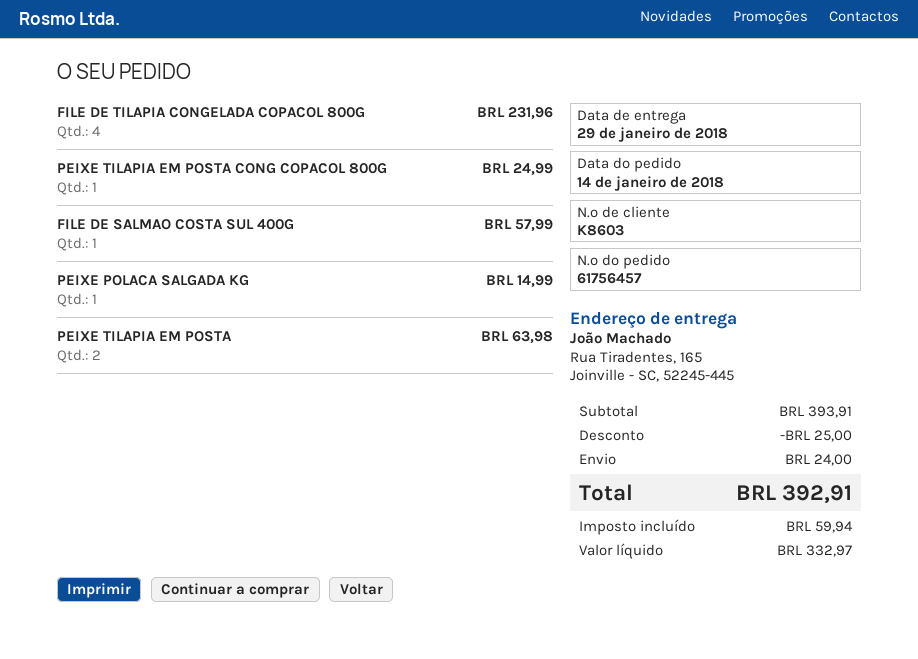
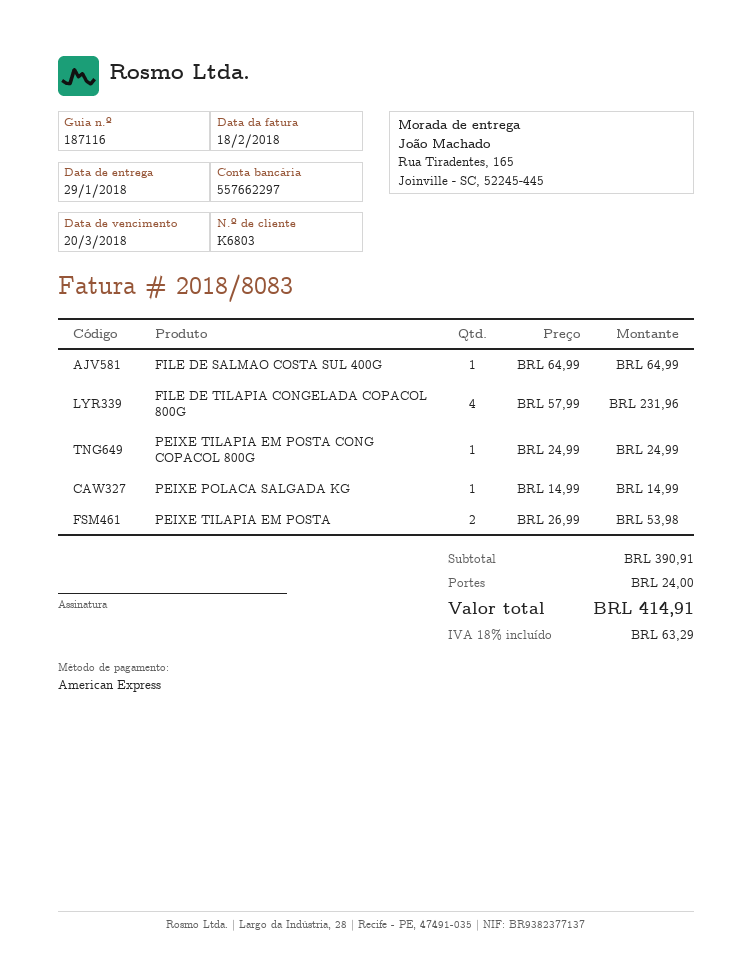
customer number: K8603 -> K6803
FILE DE SALMAO COSTA SUL 400G: 1 for 57.99 -> 1 for 64.99
PEIXE TILAPIA EM POSTA: 2 for 63.98 -> 2 for 53.98
subtotal: 393.91 -> 390.91
discount: 25.00 -> none
tax: 59.94 -> 63.29
total: 392.91 -> 414.91

